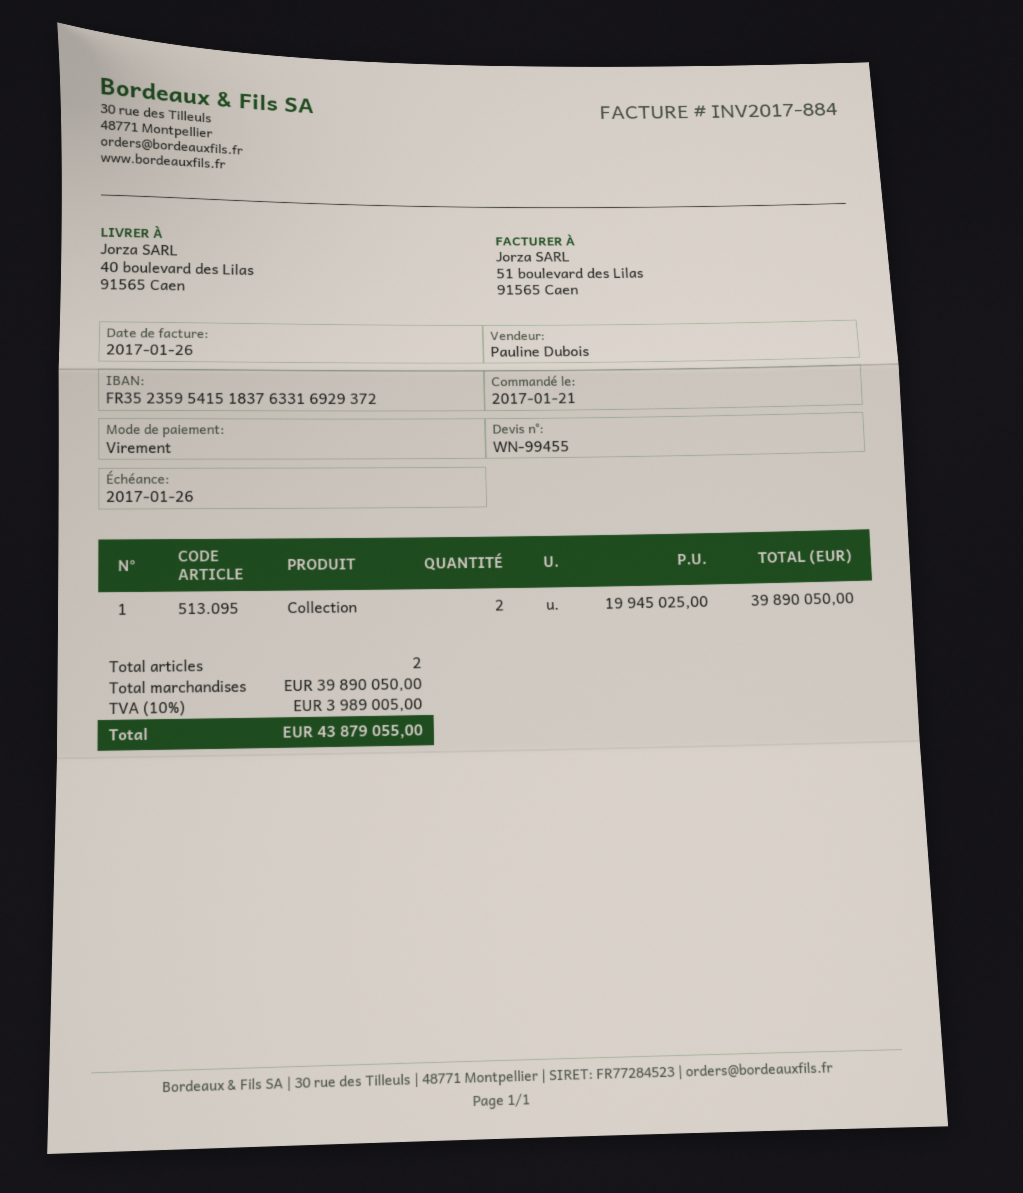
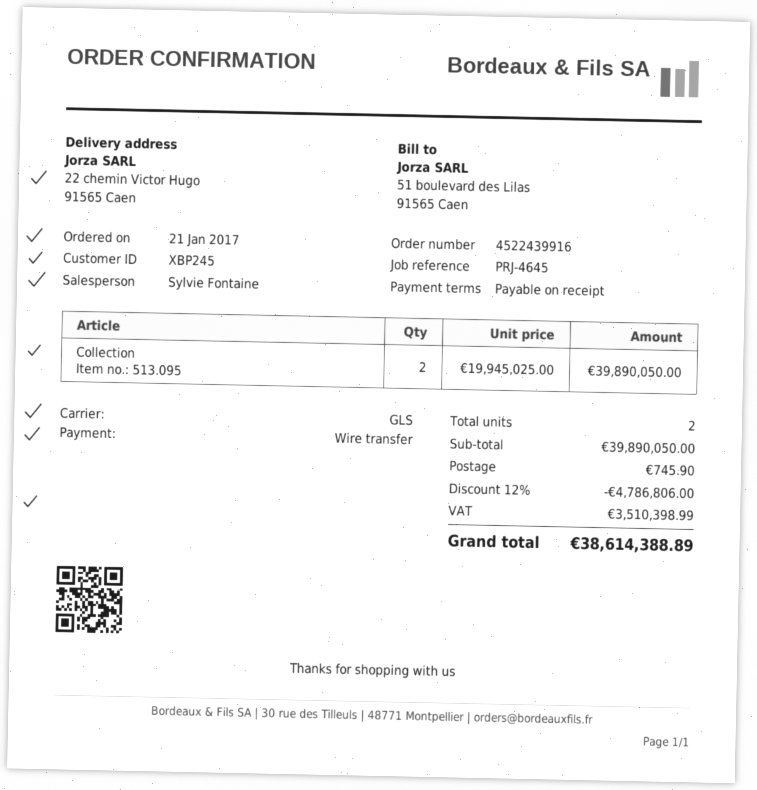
sales rep: Pauline Dubois -> Sylvie Fontaine
ship to: 40 boulevard des Lilas, 91565 Caen -> 22 chemin Victor Hugo, 91565 Caen
discount: none -> 12% = 4786806.00
shipping: none -> 745.90
tax: 3989005.00 -> 3510398.99
total: 43879055.00 -> 38614388.89

